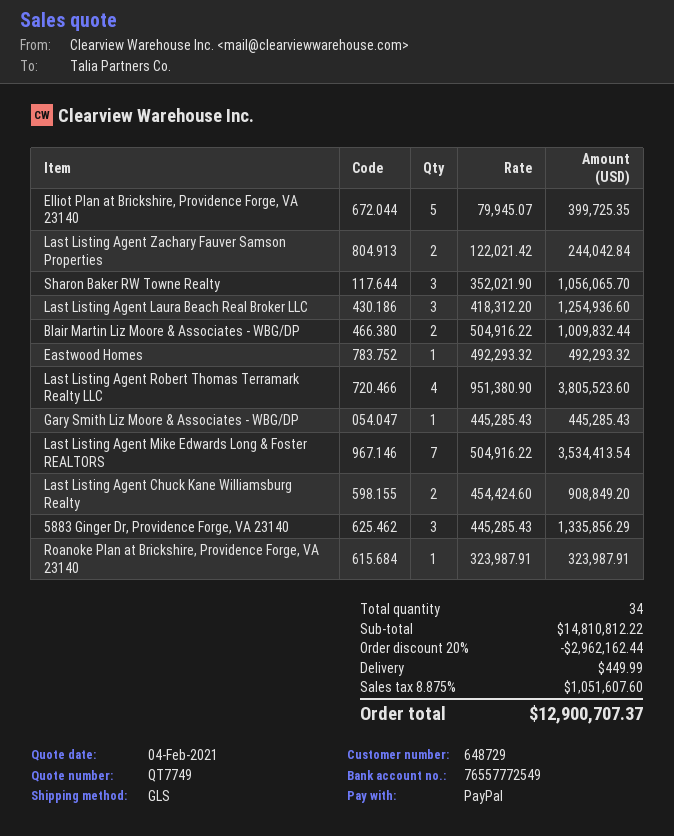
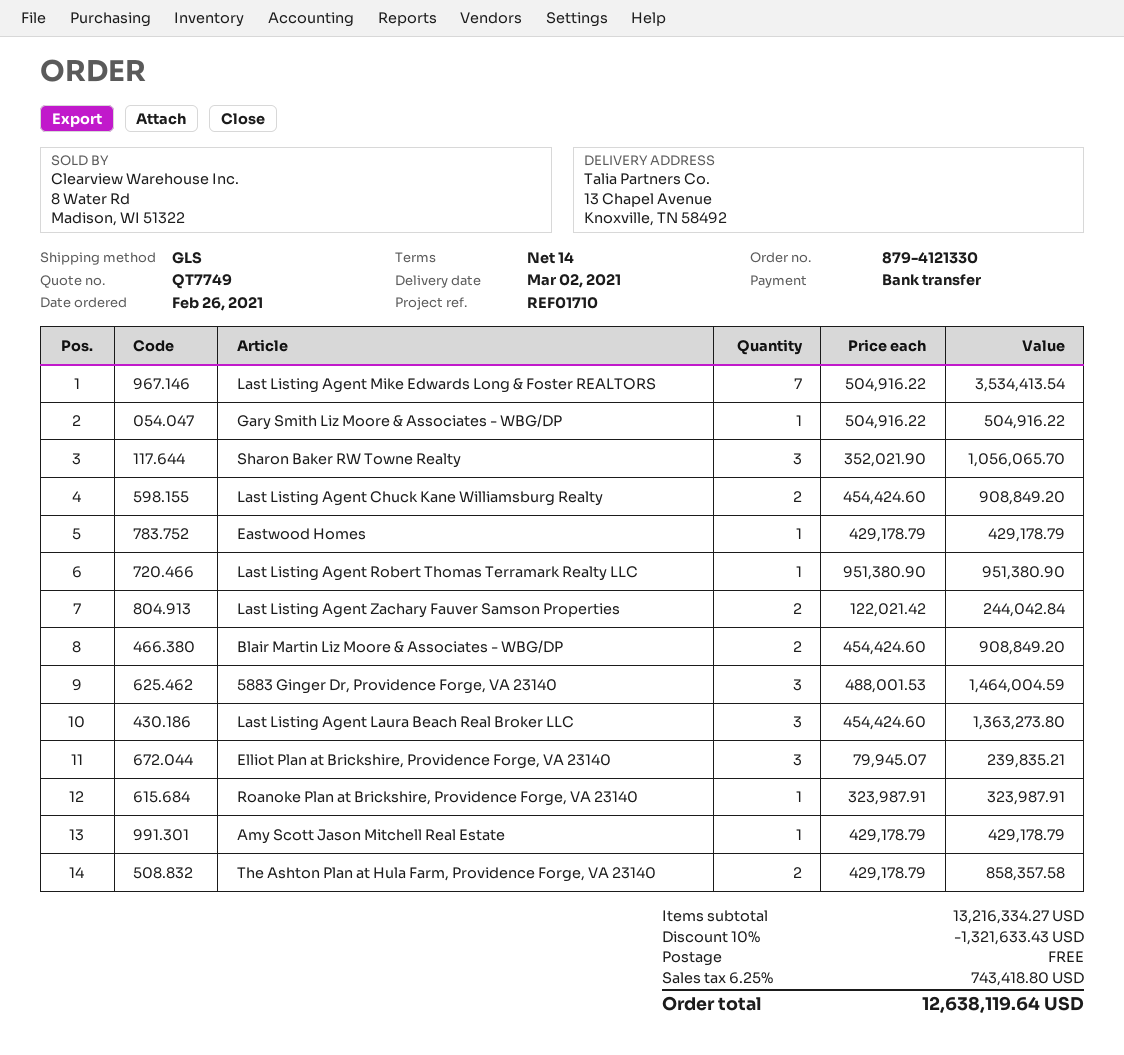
payment method: PayPal -> bank transfer
Elliot Plan at Brickshire, Providence Forge, VA 23140: 5 x 79945.07 = 399725.35 -> 3 x 79945.07 = 239835.21
Last Listing Agent Laura Beach Real Broker LLC: 3 x 418312.20 = 1254936.60 -> 3 x 454424.60 = 1363273.80
Blair Martin Liz Moore & Associates - WBG/DP: 2 x 504916.22 = 1009832.44 -> 2 x 454424.60 = 908849.20
Eastwood Homes: 1 x 492293.32 = 492293.32 -> 1 x 429178.79 = 429178.79
Last Listing Agent Robert Thomas Terramark Realty LLC: 4 x 951380.90 = 3805523.60 -> 1 x 951380.90 = 951380.90
Gary Smith Liz Moore & Associates - WBG/DP: 1 x 445285.43 = 445285.43 -> 1 x 504916.22 = 504916.22
5883 Ginger Dr, Providence Forge, VA 23140: 3 x 445285.43 = 1335856.29 -> 3 x 488001.53 = 1464004.59
Amy Scott Jason Mitchell Real Estate: none -> 1 x 429178.79 = 429178.79
The Ashton Plan at Hula Farm, Providence Forge, VA 23140: none -> 2 x 429178.79 = 858357.58
subtotal: 14810812.22 -> 13216334.27
discount: 20% = 2962162.44 -> 10% = 1321633.43
shipping: 449.99 -> 0.00
tax: 8.875% = 1051607.60 -> 6.25% = 743418.80
total: 12900707.37 -> 12638119.64

